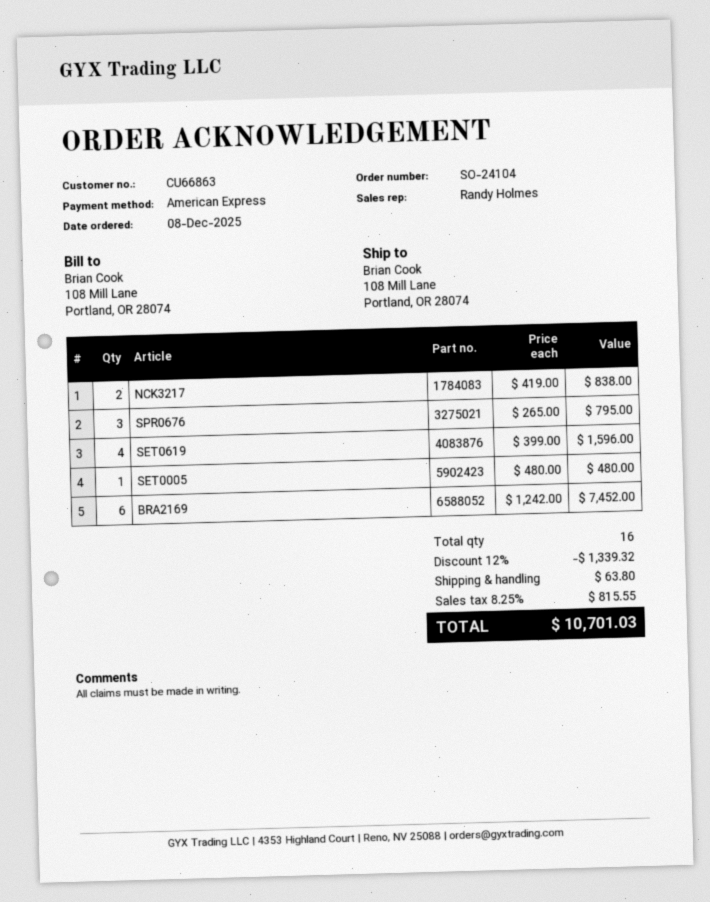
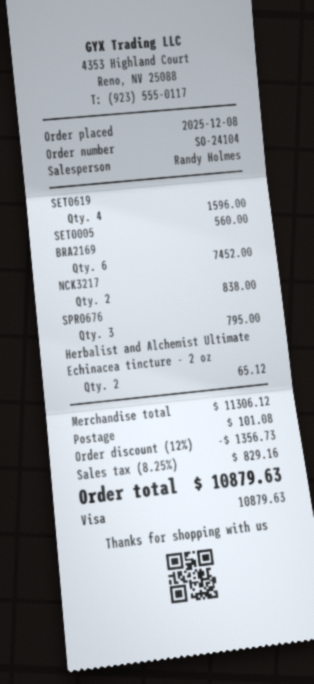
payment method: American Express -> Visa
SET0005: 1 for 480.00 -> 1 for 560.00
Herbalist and Alchemist Ultimate Echinacea tincture - 2 oz: none -> 2 for 65.12
discount: 12% = 1339.32 -> 12% = 1356.73
shipping: 63.80 -> 101.08
tax: 8.25% = 815.55 -> 8.25% = 829.16
total: 10701.03 -> 10879.63

